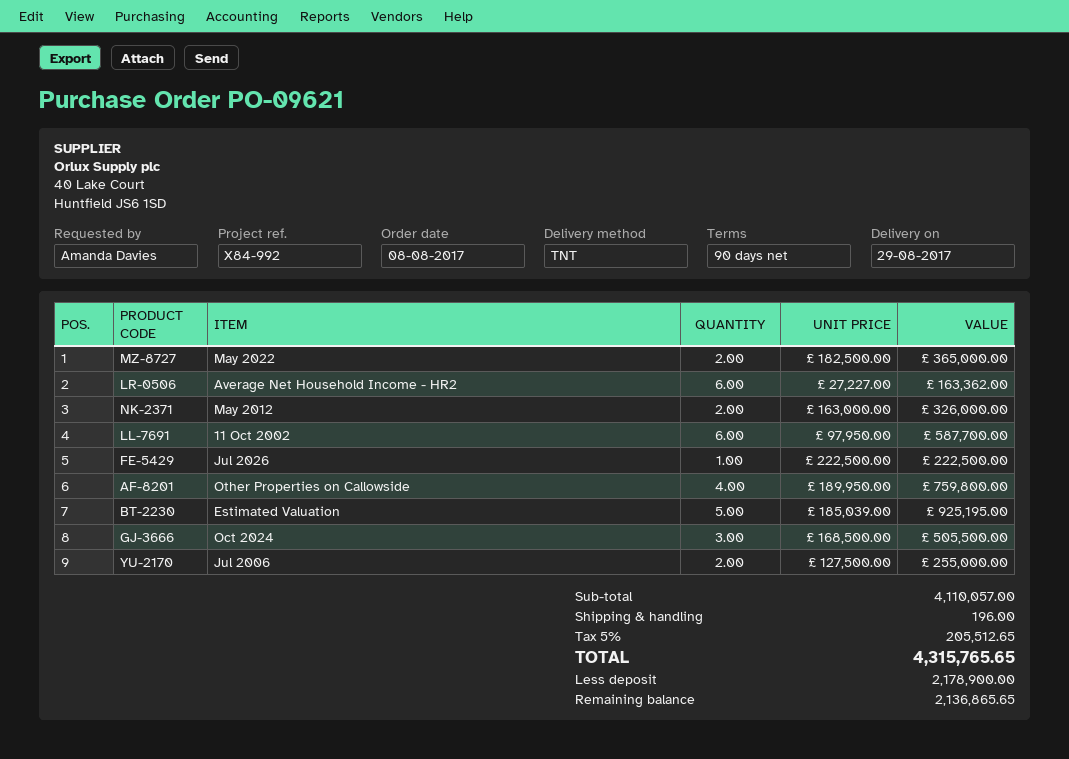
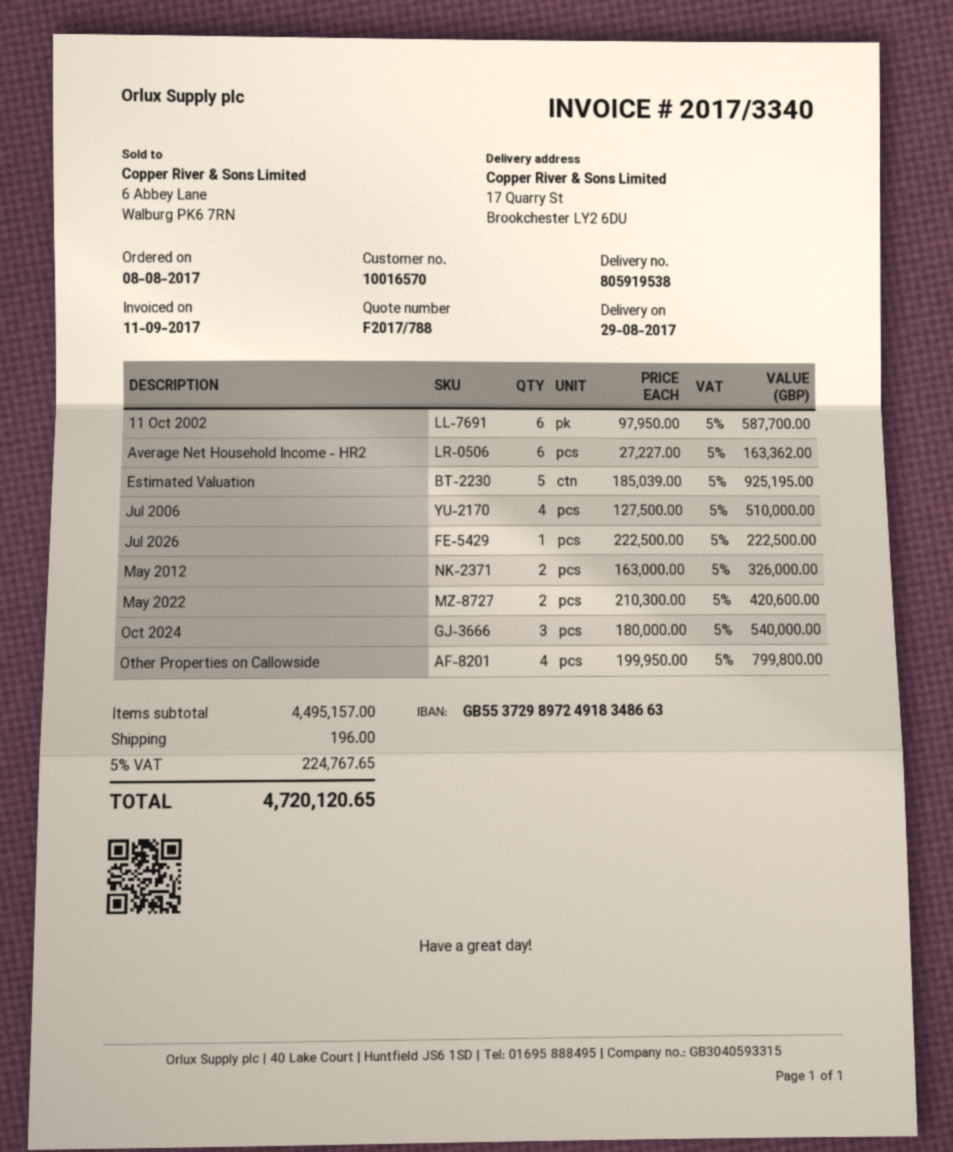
May 2022: 2 x 182500.00 = 365000.00 -> 2 x 210300.00 = 420600.00
Other Properties on Callowside: 4 x 189950.00 = 759800.00 -> 4 x 199950.00 = 799800.00
Oct 2024: 3 x 168500.00 = 505500.00 -> 3 x 180000.00 = 540000.00
Jul 2006: 2 x 127500.00 = 255000.00 -> 4 x 127500.00 = 510000.00
subtotal: 4110057.00 -> 4495157.00
tax: 5% = 205512.65 -> 5% = 224767.65
total: 4315765.65 -> 4720120.65

